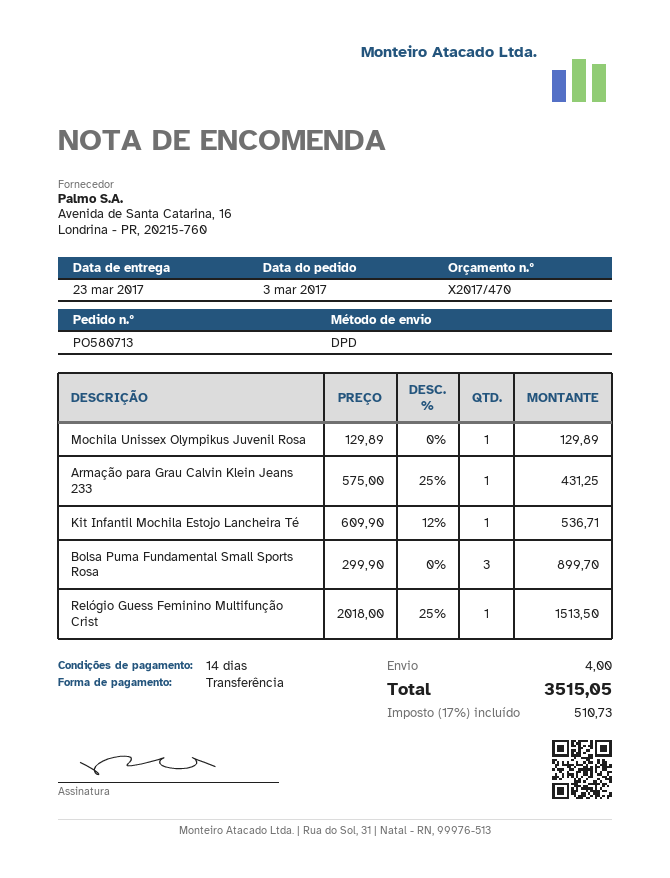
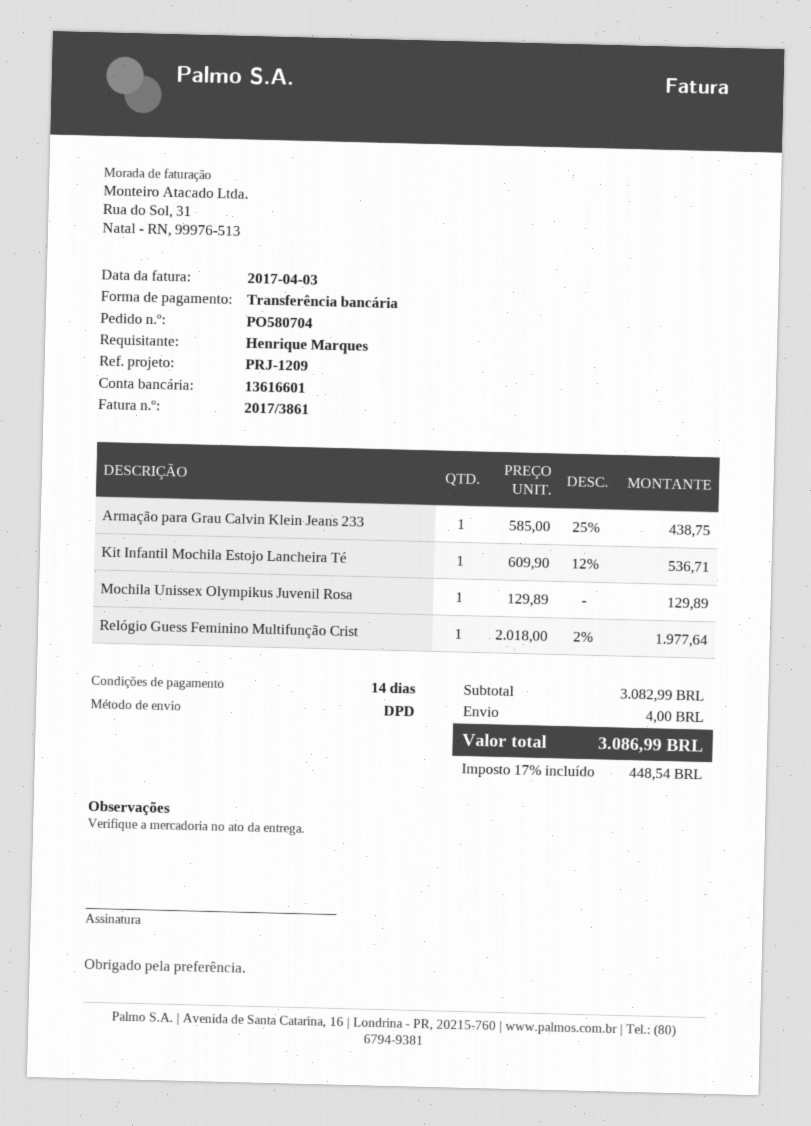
order number: PO580713 -> PO580704
Armação para Grau Calvin Klein Jeans 233: 1 x 575.00 - 25% = 431.25 -> 1 x 585.00 - 25% = 438.75
Bolsa Puma Fundamental Small Sports Rosa: 3 x 299.90 = 899.70 -> none
Relógio Guess Feminino Multifunção Crist: 1 x 2018.00 - 25% = 1513.50 -> 1 x 2018.00 - 2% = 1977.64
tax: 17% = 510.73 -> 17% = 448.54
total: 3515.05 -> 3086.99

